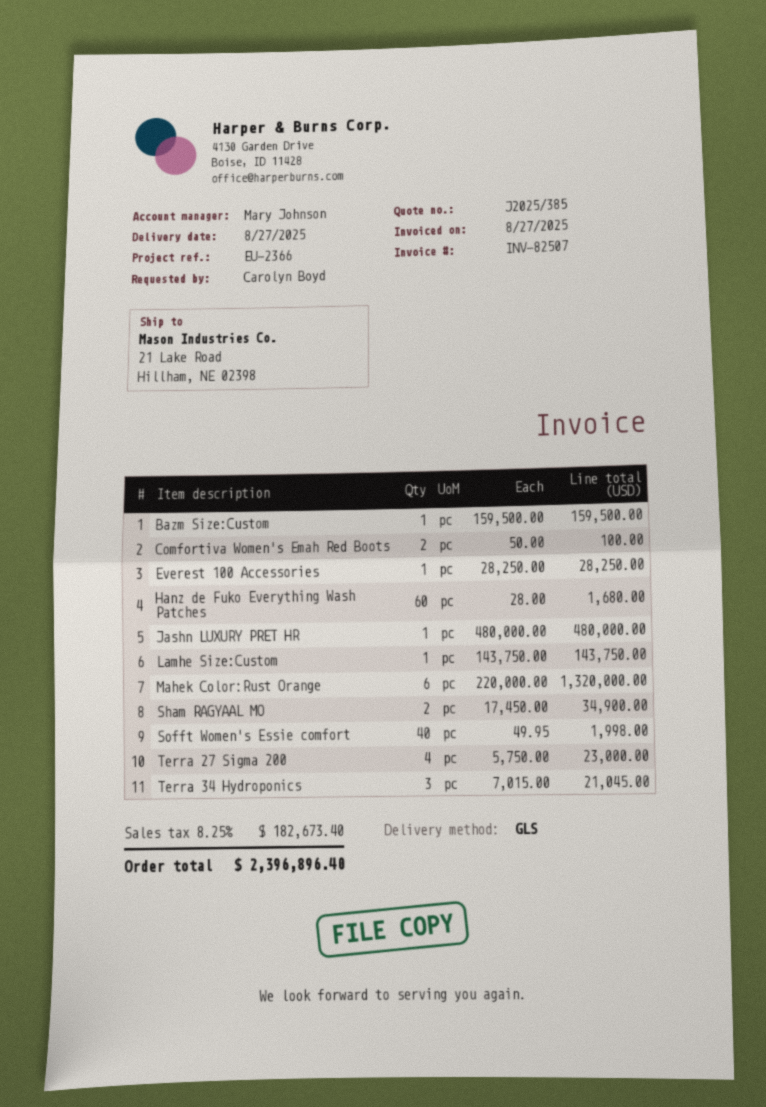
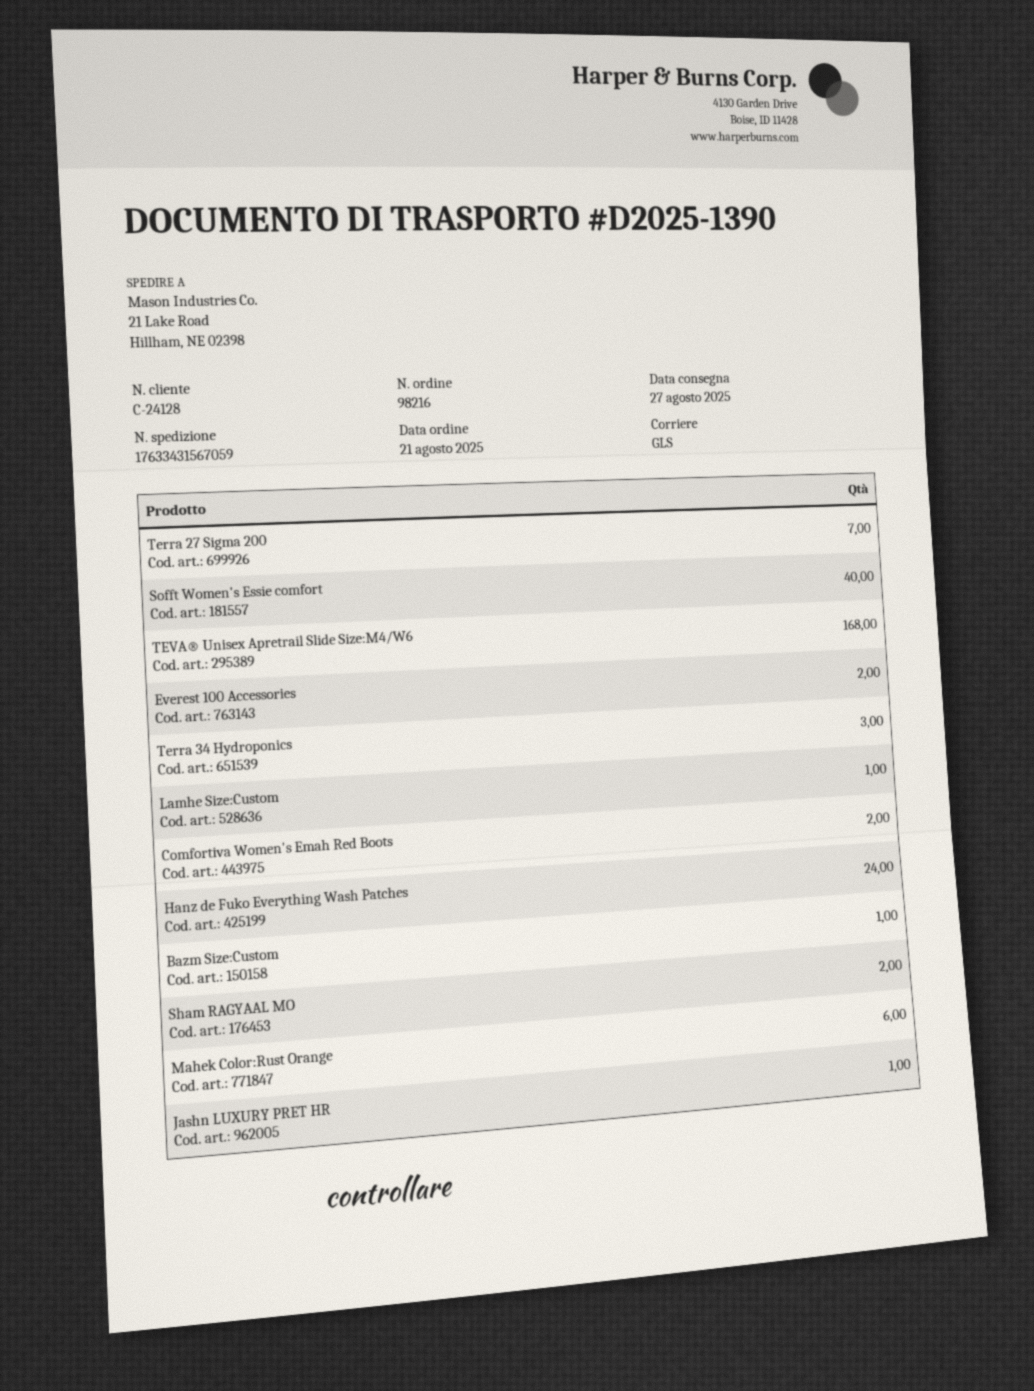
Everest 100 Accessories: 1 -> 2
Hanz de Fuko Everything Wash Patches: 60 -> 24
Terra 27 Sigma 200: 4 -> 7
TEVA® Unisex Apretrail Slide Size:M4/W6: none -> 168

